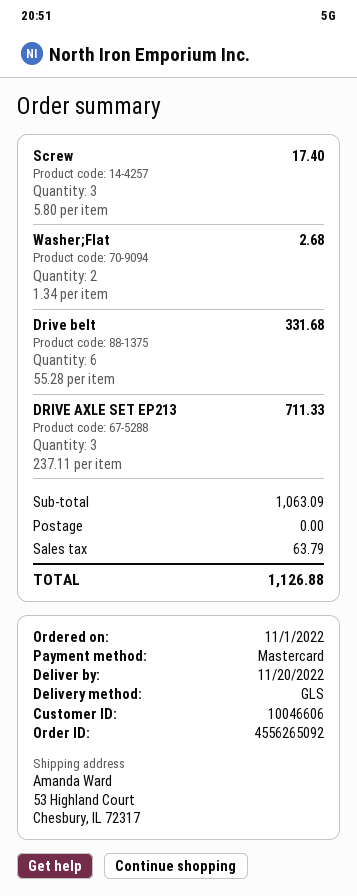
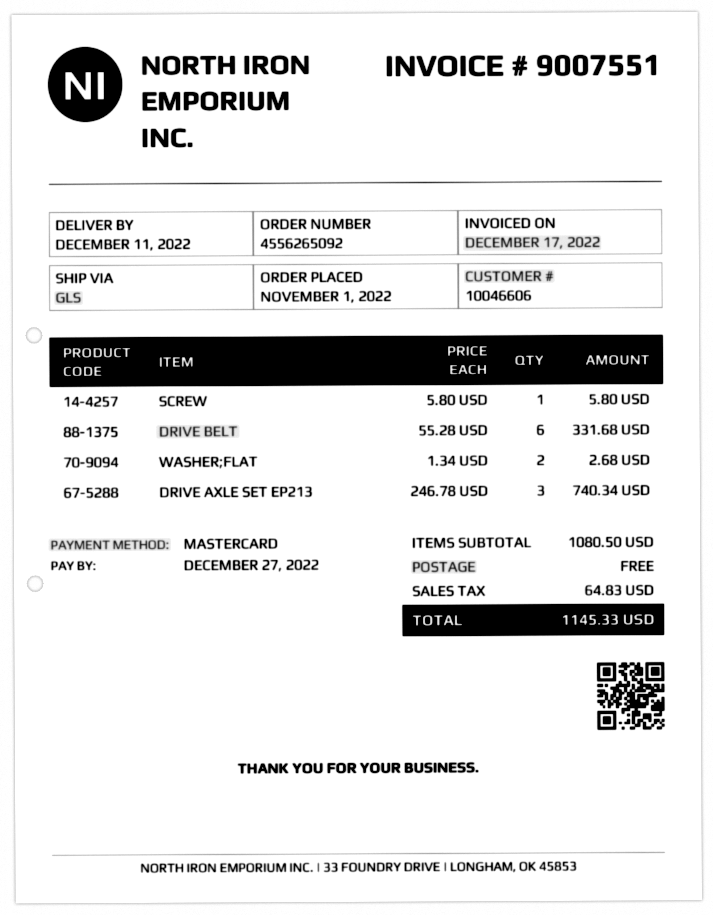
delivery date: 2022-11-20 -> 2022-12-11
Screw: 3 x 5.80 = 17.40 -> 1 x 5.80 = 5.80
DRIVE AXLE SET EP213: 3 x 237.11 = 711.33 -> 3 x 246.78 = 740.34
subtotal: 1063.09 -> 1080.50
tax: 63.79 -> 64.83
total: 1126.88 -> 1145.33

